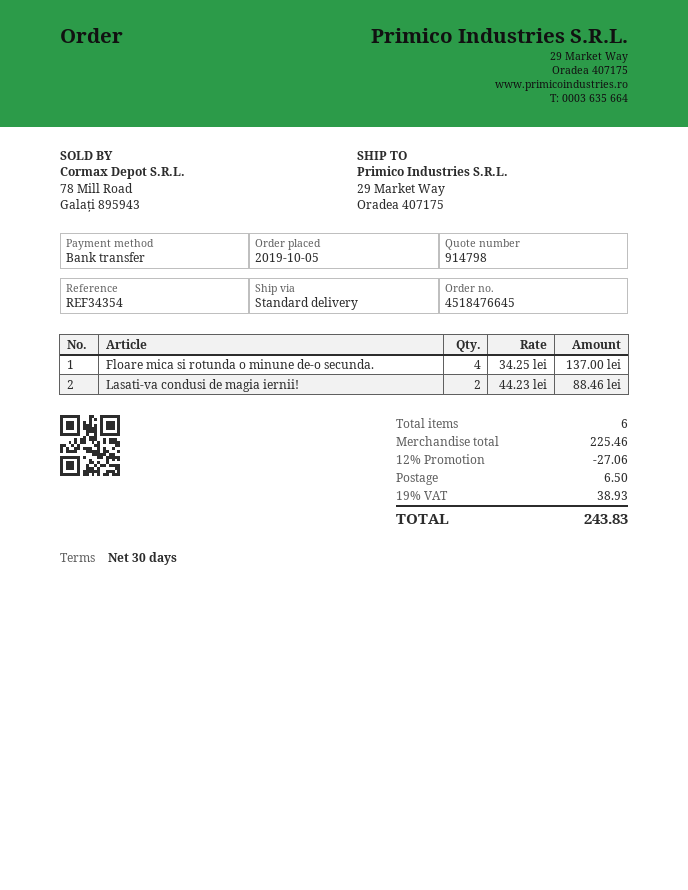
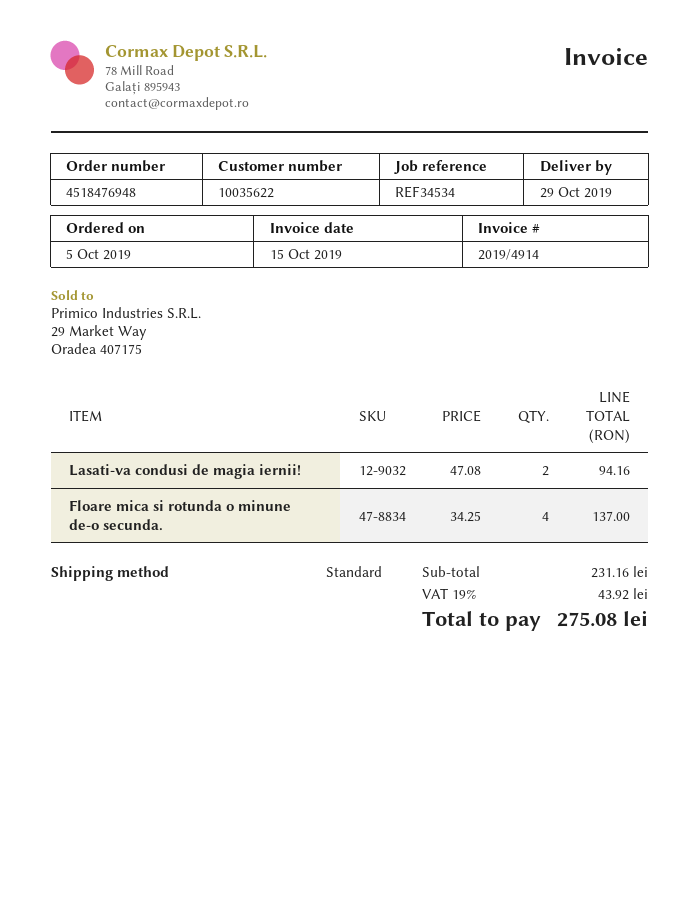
order number: 4518476645 -> 4518476948
reference: REF34354 -> REF34534
Lasati-va condusi de magia iernii!: 2 x 44.23 = 88.46 -> 2 x 47.08 = 94.16
subtotal: 225.46 -> 231.16
discount: 12% = 27.06 -> none
shipping: 6.50 -> none
tax: 19% = 38.93 -> 19% = 43.92
total: 243.83 -> 275.08

